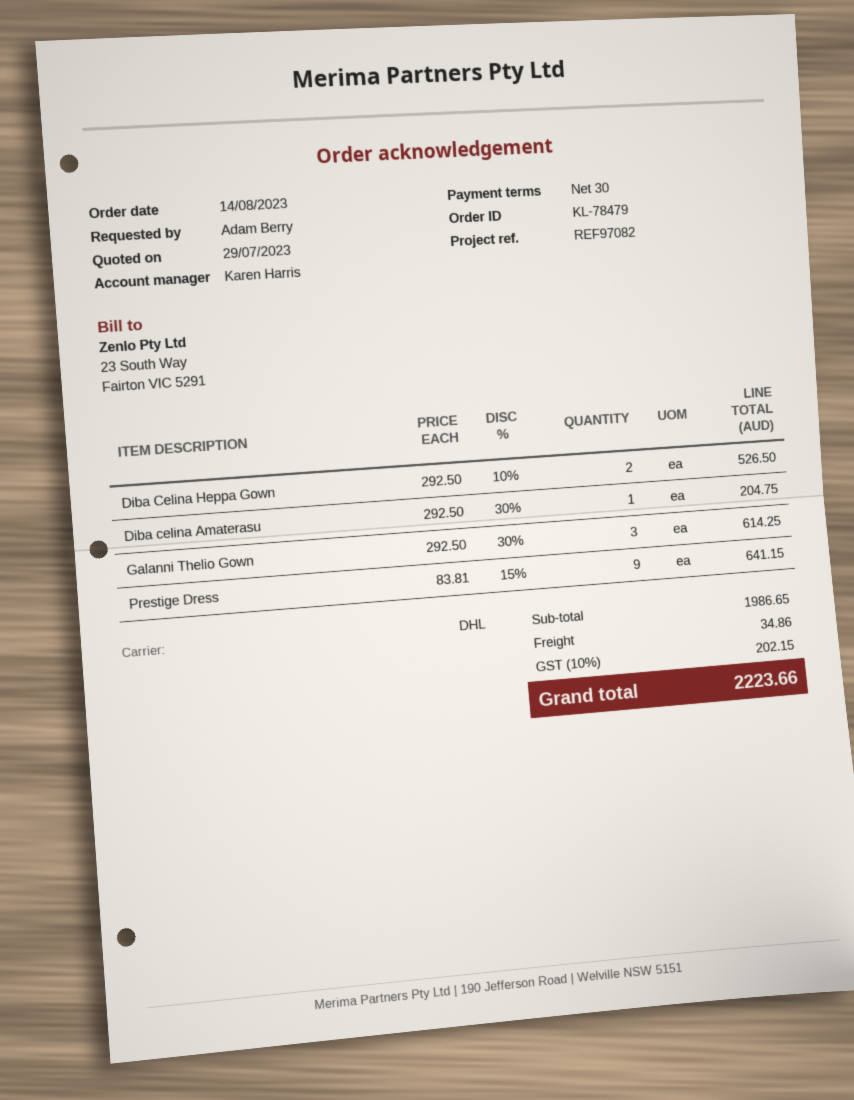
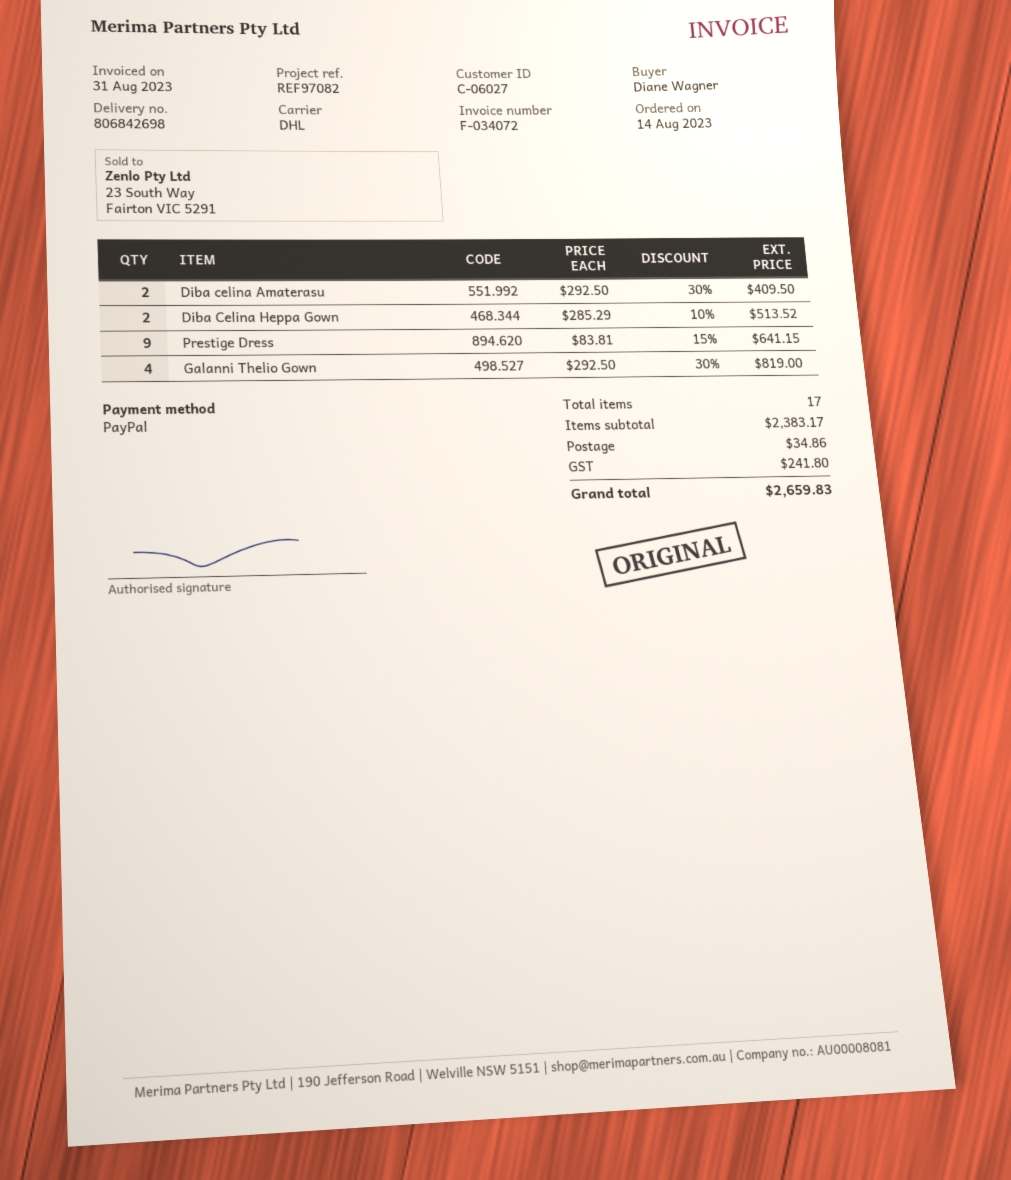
ordered by: Adam Berry -> Diane Wagner
Diba Celina Heppa Gown: 2 x 292.50 - 10% = 526.50 -> 2 x 285.29 - 10% = 513.52
Diba celina Amaterasu: 1 x 292.50 - 30% = 204.75 -> 2 x 292.50 - 30% = 409.50
Galanni Thelio Gown: 3 x 292.50 - 30% = 614.25 -> 4 x 292.50 - 30% = 819.00
subtotal: 1986.65 -> 2383.17
tax: 202.15 -> 241.80
total: 2223.66 -> 2659.83

